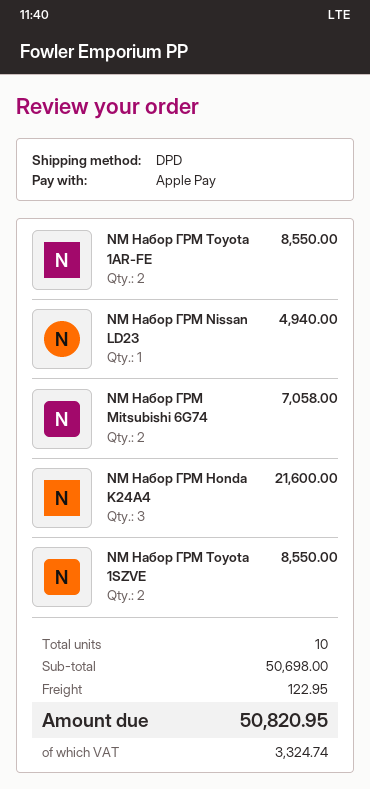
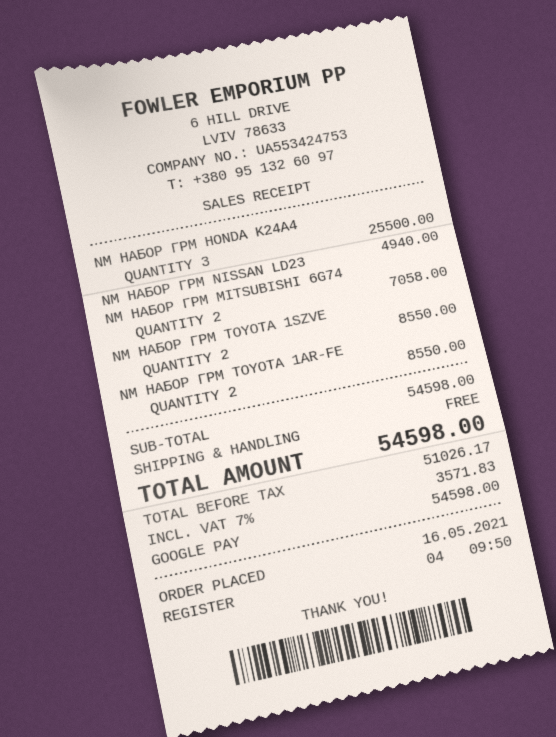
payment method: Apple Pay -> Google Pay
NM Набор ГРМ Honda K24A4: 3 for 21600.00 -> 3 for 25500.00
subtotal: 50698.00 -> 54598.00
shipping: 122.95 -> 0.00
tax: 3324.74 -> 3571.83
total: 50820.95 -> 54598.00

